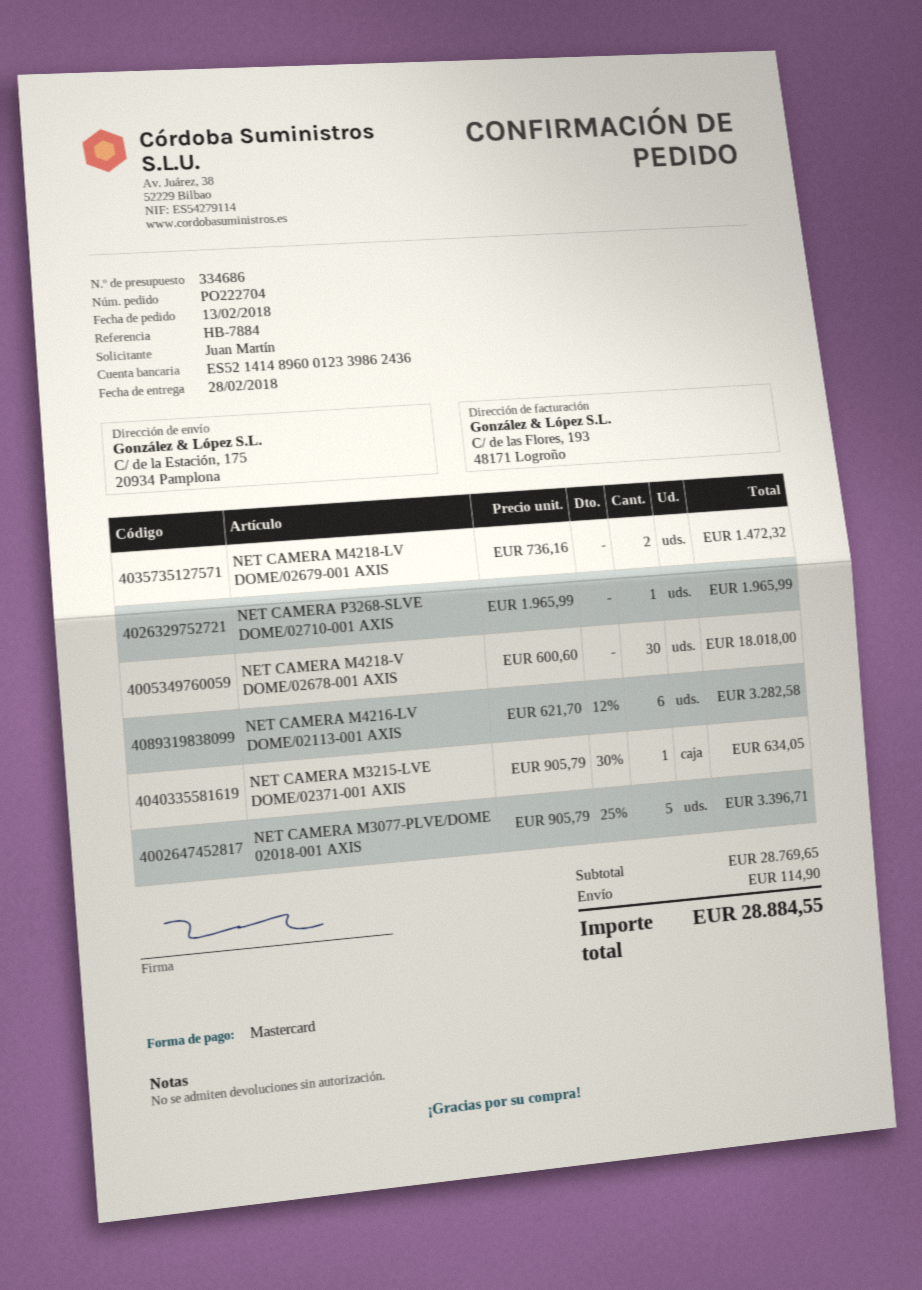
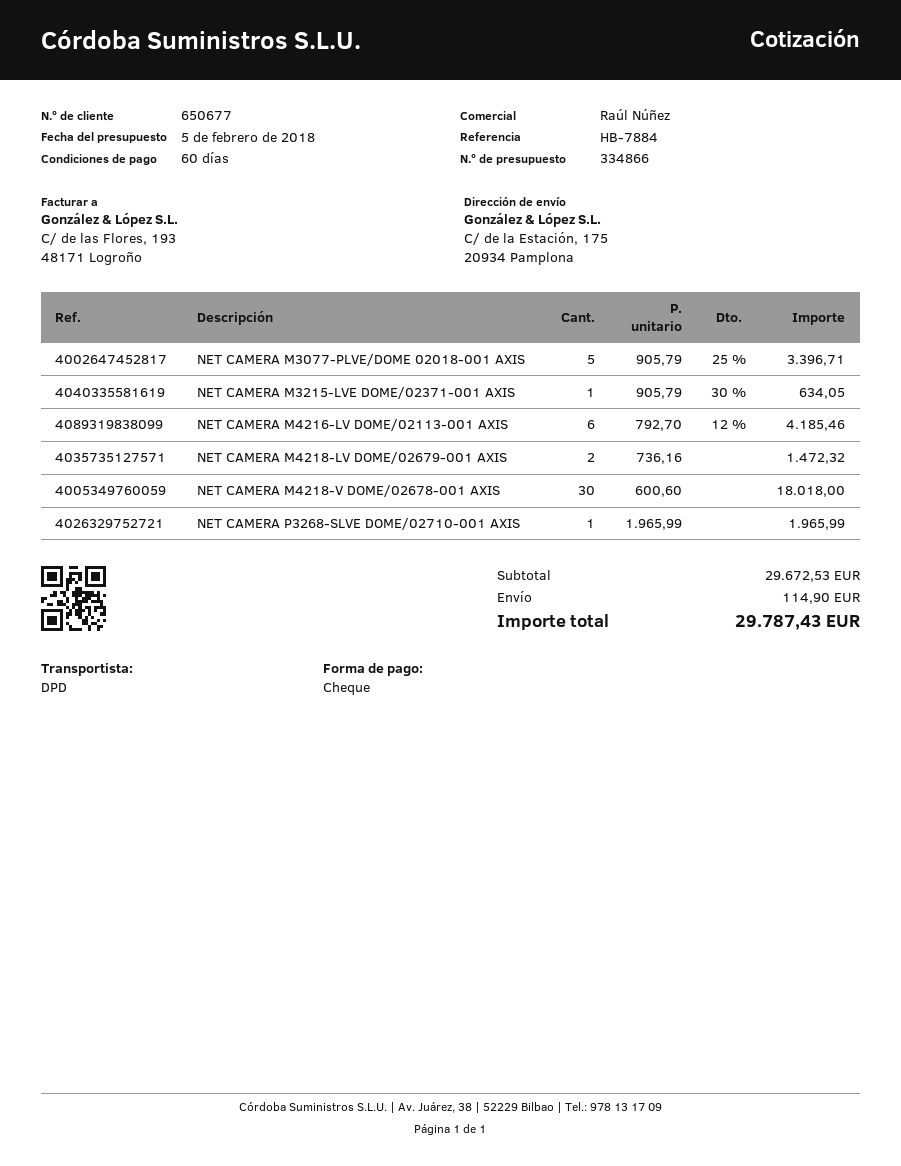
quote number: 334686 -> 334866
payment method: Mastercard -> cheque
NET CAMERA M4216-LV DOME/02113-001 AXIS: 6 x 621.70 - 12% = 3282.58 -> 6 x 792.70 - 12% = 4185.46
subtotal: 28769.65 -> 29672.53
total: 28884.55 -> 29787.43

